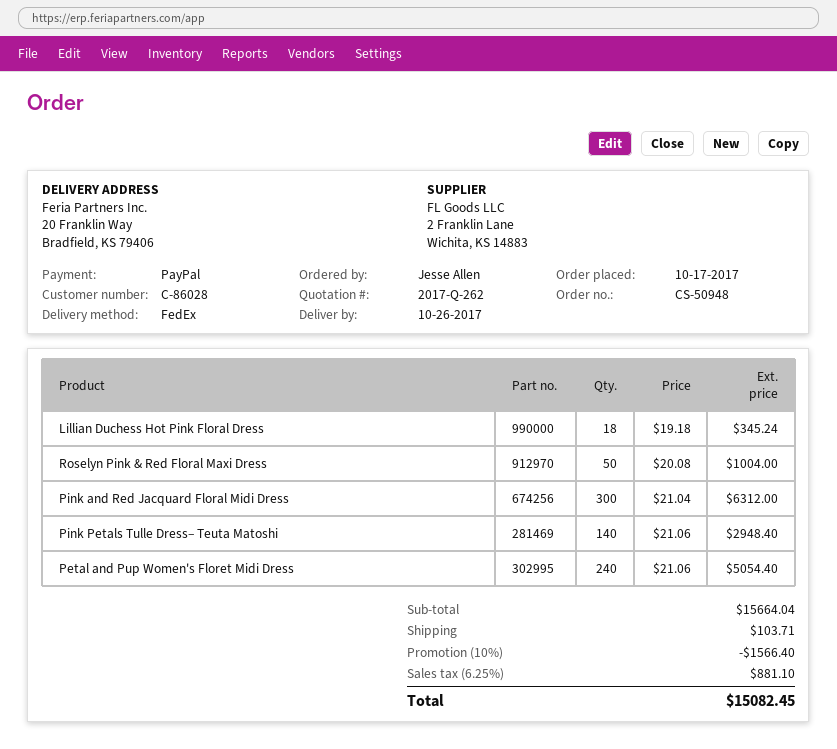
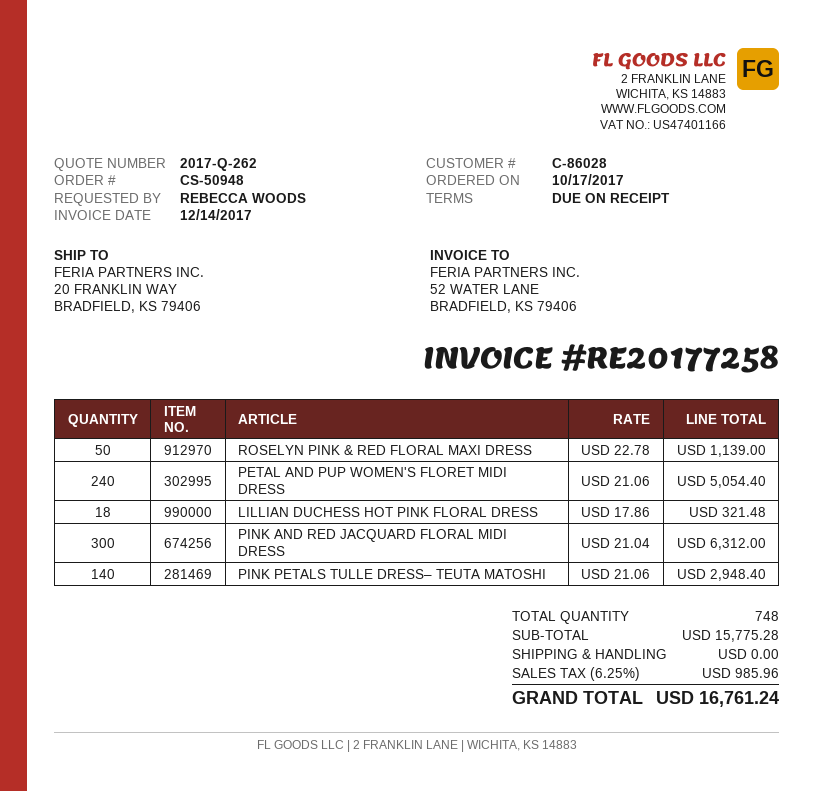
ordered by: Jesse Allen -> REBECCA WOODS
Lillian Duchess Hot Pink Floral Dress: 18 x 19.18 = 345.24 -> 18 x 17.86 = 321.48
Roselyn Pink & Red Floral Maxi Dress: 50 x 20.08 = 1004.00 -> 50 x 22.78 = 1139.00
subtotal: 15664.04 -> 15775.28
discount: 10% = 1566.40 -> none
shipping: 103.71 -> 0.00
tax: 6.25% = 881.10 -> 6.25% = 985.96
total: 15082.45 -> 16761.24

